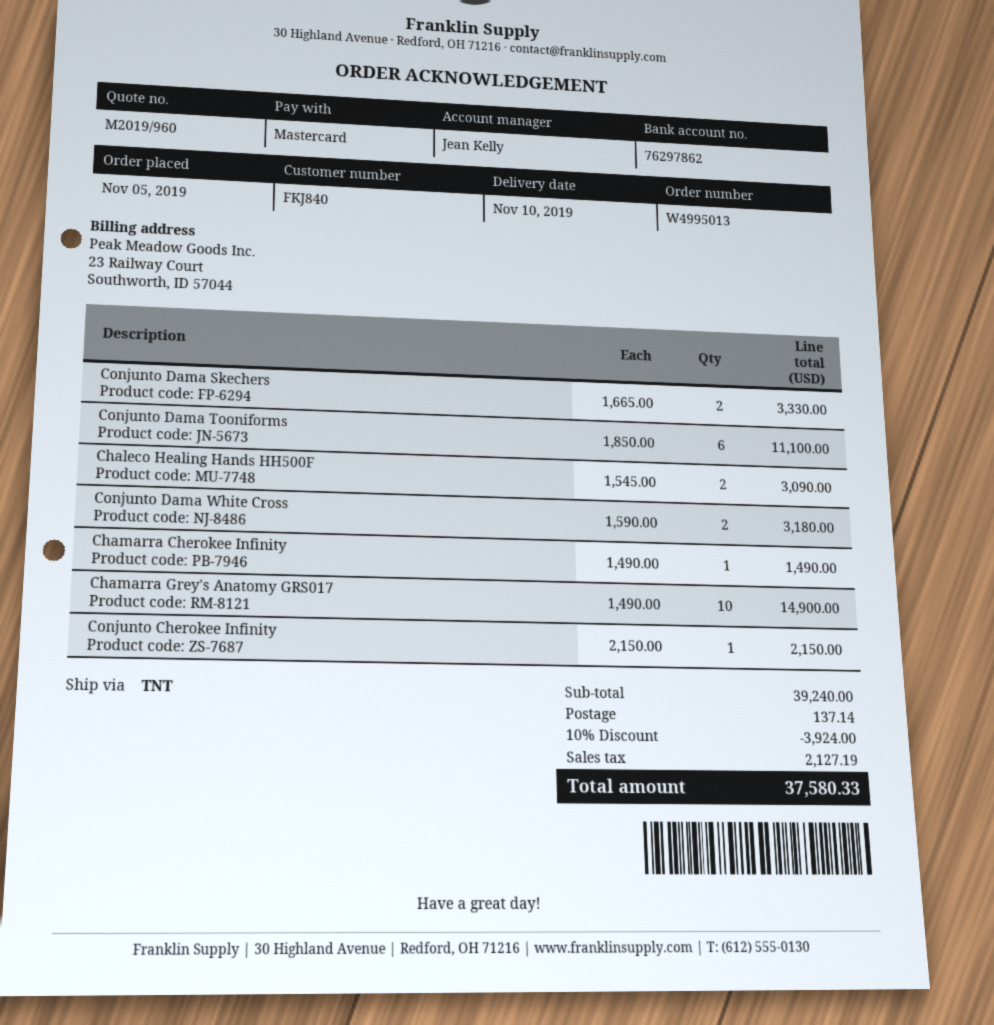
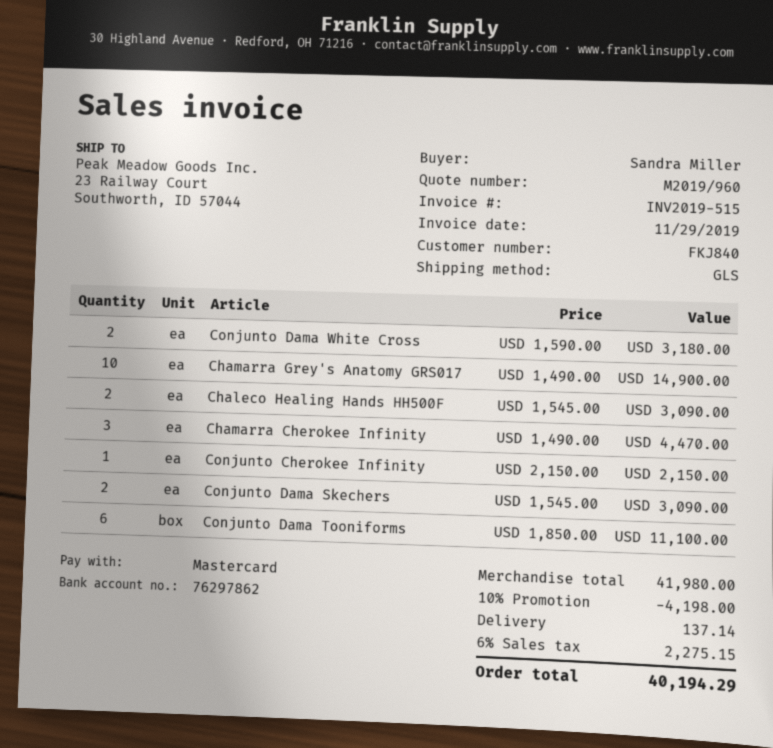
shipping method: TNT -> GLS
Conjunto Dama Skechers: 2 x 1665.00 = 3330.00 -> 2 x 1545.00 = 3090.00
Chamarra Cherokee Infinity: 1 x 1490.00 = 1490.00 -> 3 x 1490.00 = 4470.00
subtotal: 39240.00 -> 41980.00
discount: 10% = 3924.00 -> 10% = 4198.00
tax: 2127.19 -> 2275.15
total: 37580.33 -> 40194.29

